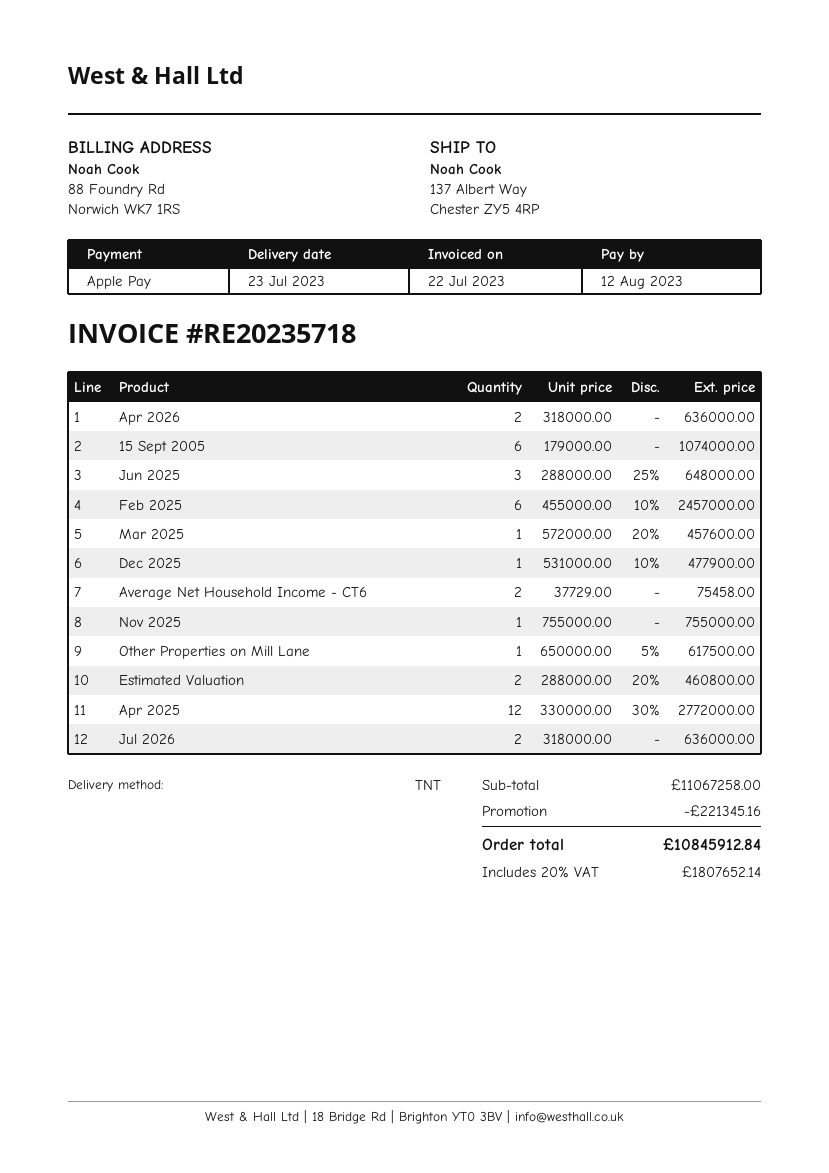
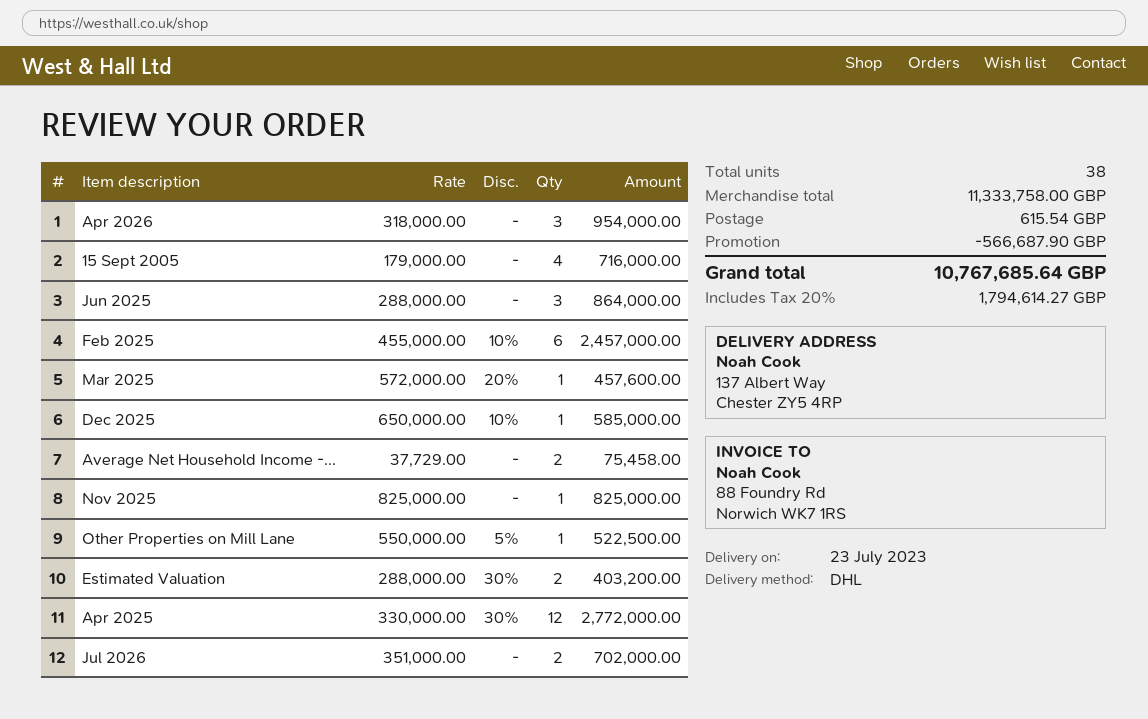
shipping method: TNT -> DHL
Apr 2026: 2 x 318000.00 = 636000.00 -> 3 x 318000.00 = 954000.00
15 Sept 2005: 6 x 179000.00 = 1074000.00 -> 4 x 179000.00 = 716000.00
Jun 2025: 3 x 288000.00 - 25% = 648000.00 -> 3 x 288000.00 = 864000.00
Dec 2025: 1 x 531000.00 - 10% = 477900.00 -> 1 x 650000.00 - 10% = 585000.00
Nov 2025: 1 x 755000.00 = 755000.00 -> 1 x 825000.00 = 825000.00
Other Properties on Mill Lane: 1 x 650000.00 - 5% = 617500.00 -> 1 x 550000.00 - 5% = 522500.00
Estimated Valuation: 2 x 288000.00 - 20% = 460800.00 -> 2 x 288000.00 - 30% = 403200.00
Jul 2026: 2 x 318000.00 = 636000.00 -> 2 x 351000.00 = 702000.00
subtotal: 11067258.00 -> 11333758.00
discount: 221345.16 -> 566687.90
shipping: none -> 615.54
tax: 20% = 1807652.14 -> 20% = 1794614.27
total: 10845912.84 -> 10767685.64

